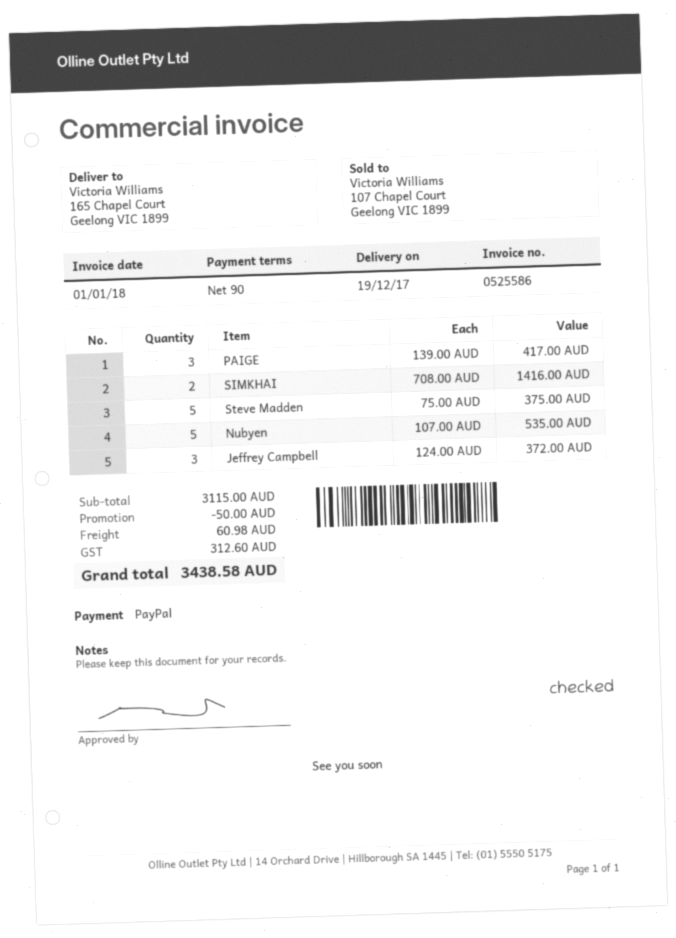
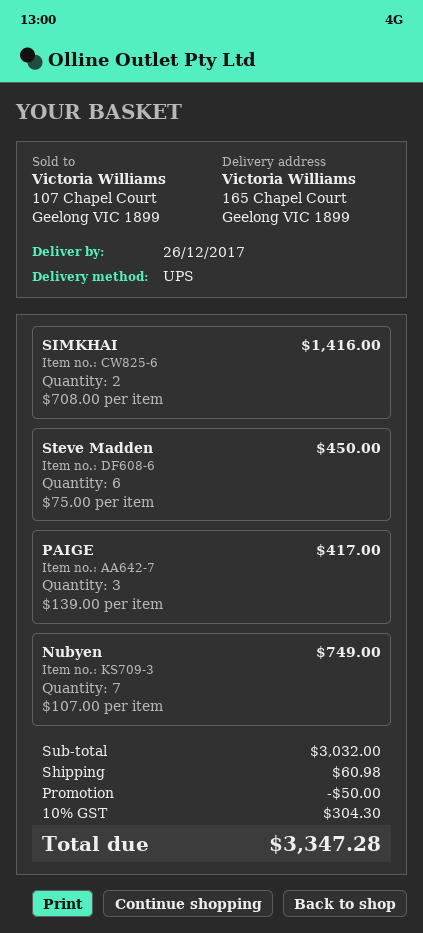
delivery date: 2017-12-19 -> 2017-12-26
Steve Madden: 5 x 75.00 = 375.00 -> 6 x 75.00 = 450.00
Nubyen: 5 x 107.00 = 535.00 -> 7 x 107.00 = 749.00
Jeffrey Campbell: 3 x 124.00 = 372.00 -> none
subtotal: 3115.00 -> 3032.00
tax: 312.60 -> 304.30
total: 3438.58 -> 3347.28

